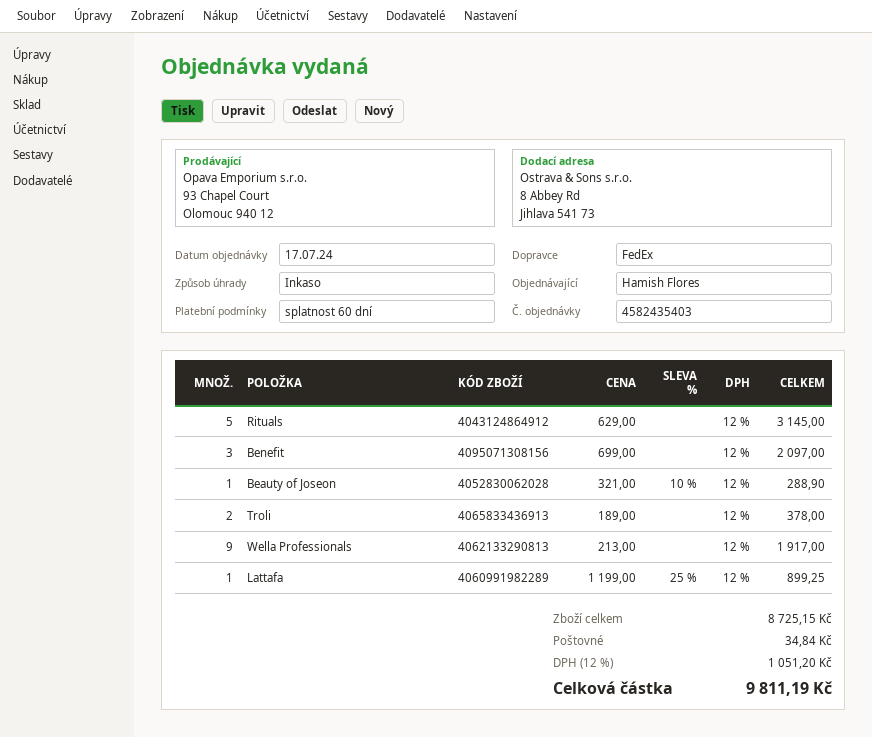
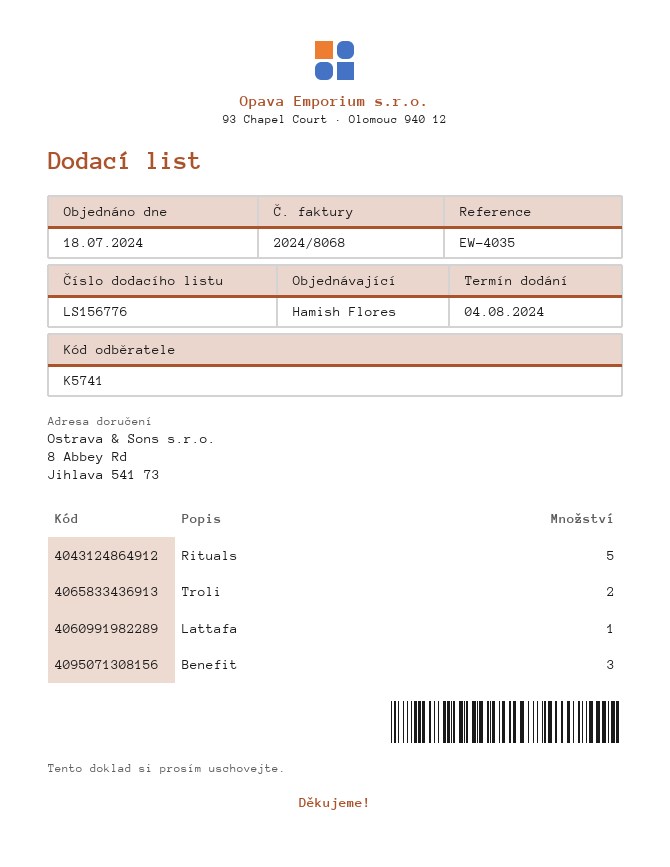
order date: 2024-07-17 -> 2024-07-18
Beauty of Joseon: 1 -> none
Wella Professionals: 9 -> none

